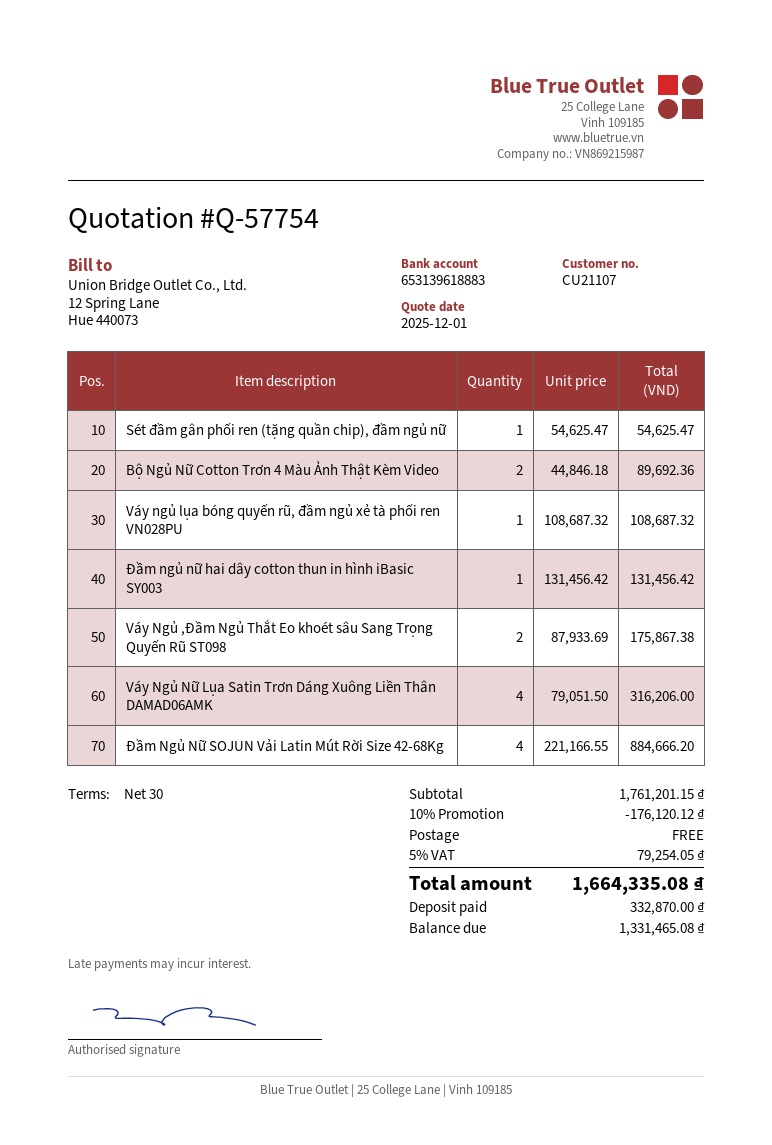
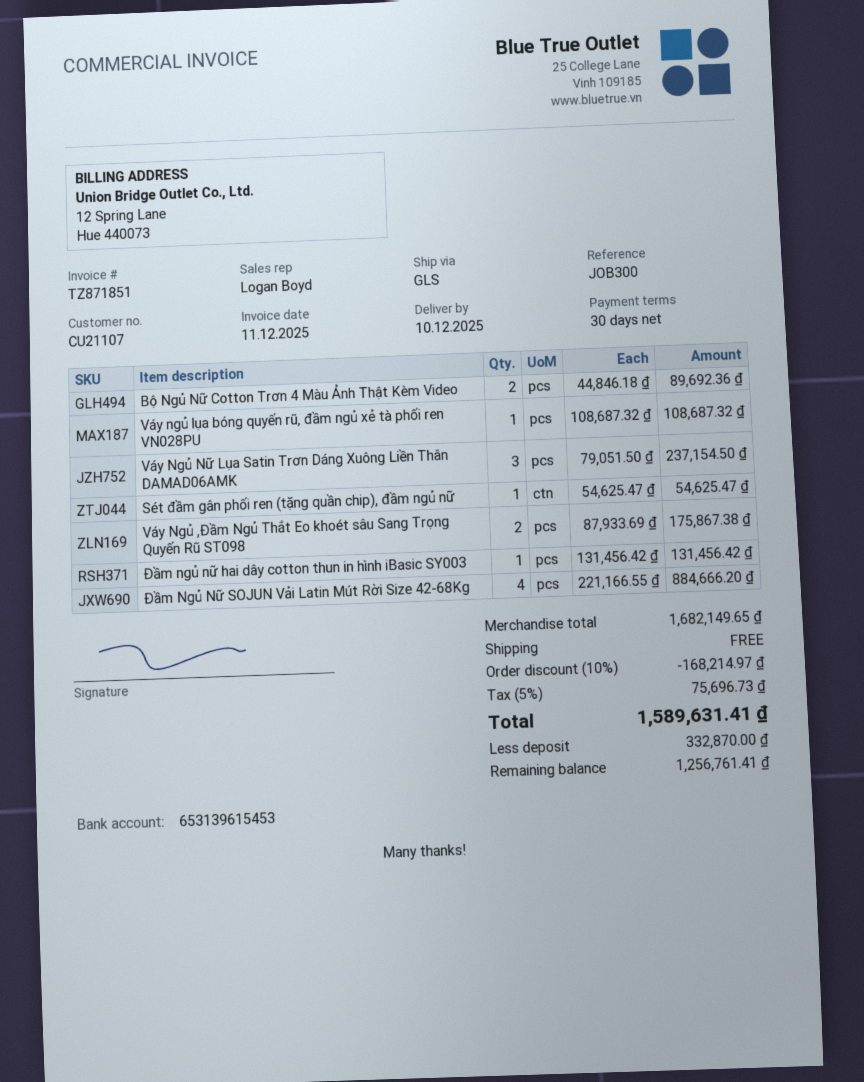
bank account: 653139618883 -> 653139615453
Váy Ngủ Nữ Lụa Satin Trơn Dáng Xuông Liền Thân DAMAD06AMK: 4 x 79051.50 = 316206.00 -> 3 x 79051.50 = 237154.50
subtotal: 1761201.15 -> 1682149.65
discount: 10% = 176120.12 -> 10% = 168214.97
tax: 5% = 79254.05 -> 5% = 75696.73
total: 1664335.08 -> 1589631.41
balance: 1331465.08 -> 1256761.41

